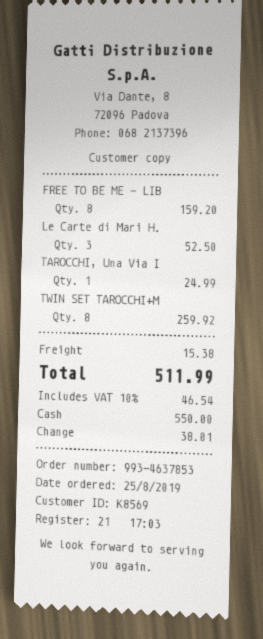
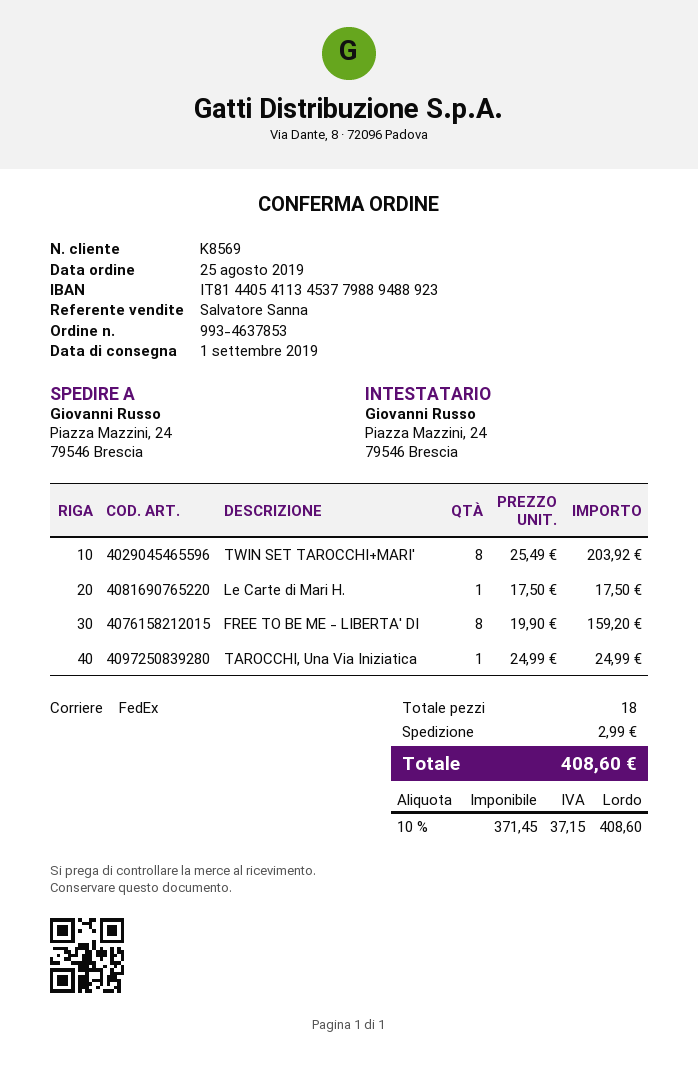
Le Carte di Mari H.: 3 for 52.50 -> 1 for 17.50
TWIN SET TAROCCHI+M: 8 for 259.92 -> 8 for 203.92
shipping: 15.38 -> 2.99
tax: 10% = 46.54 -> 10% = 37.15
total: 511.99 -> 408.60

